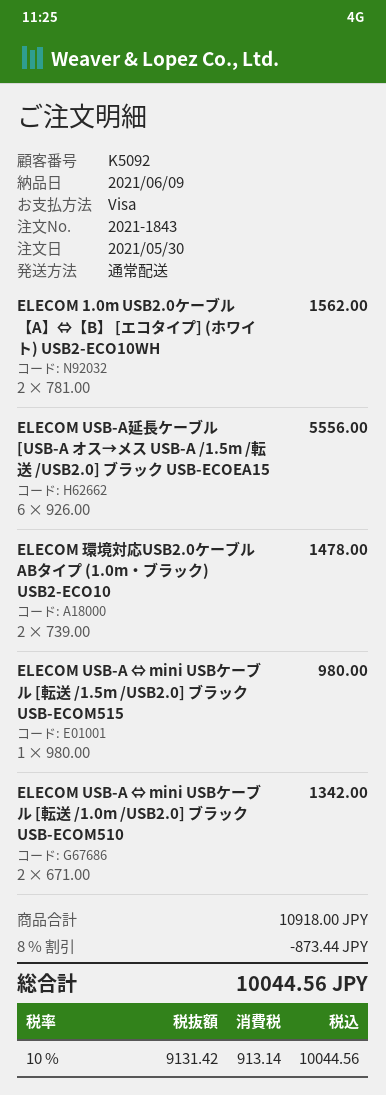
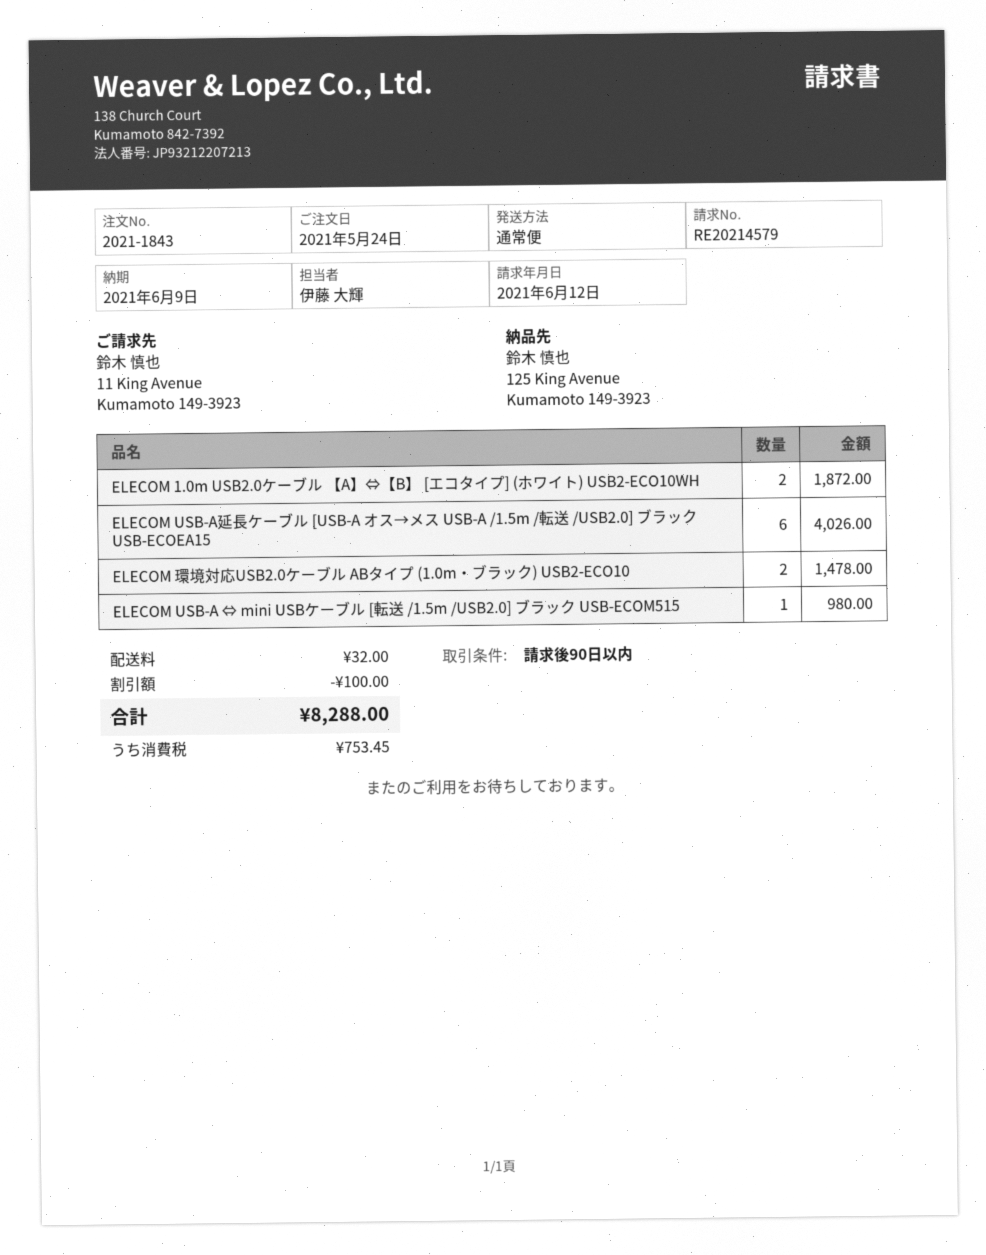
order date: 2021-05-30 -> 2021-05-24
ELECOM 1.0m USB2.0ケーブル 【A】⇔【B】 [エコタイプ] (ホワイト) USB2-ECO10WH: 2 for 1562.00 -> 2 for 1872.00
ELECOM USB-A延長ケーブル [USB-A オス→メス USB-A /1.5m /転送 /USB2.0] ブラック USB-ECOEA15: 6 for 5556.00 -> 6 for 4026.00
ELECOM USB-A ⇔ mini USBケーブル [転送 /1.0m /USB2.0] ブラック USB-ECOM510: 2 for 1342.00 -> none
discount: 873.44 -> 100.00
shipping: none -> 32.00
tax: 913.14 -> 753.45
total: 10044.56 -> 8288.00

